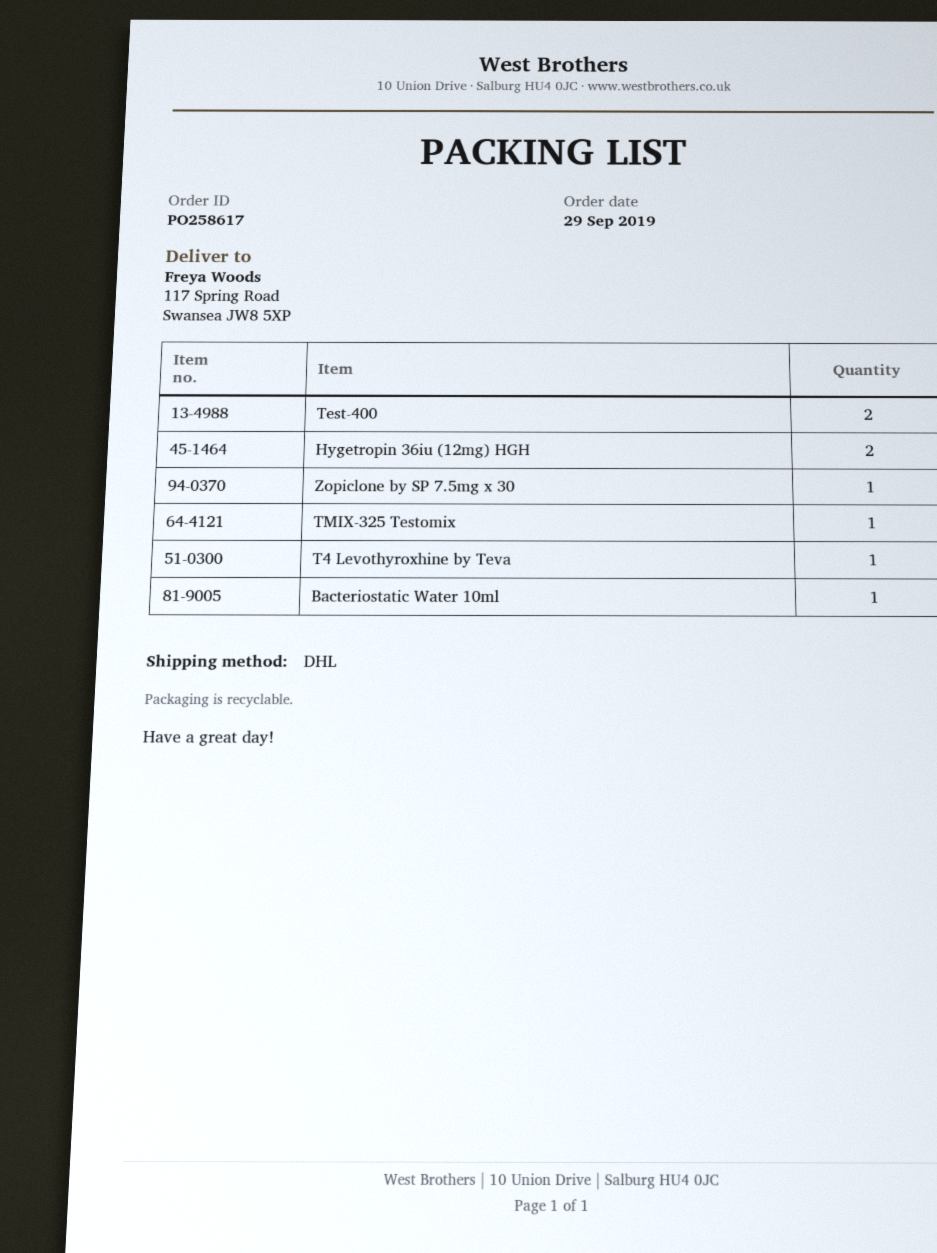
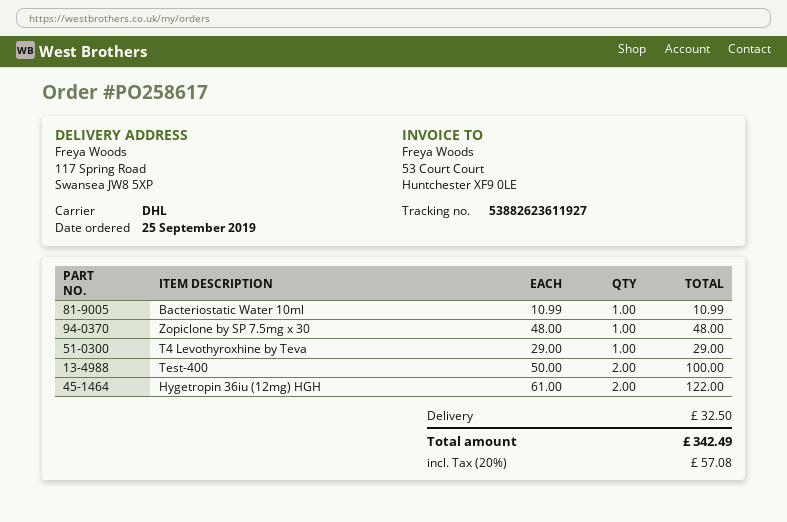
order date: 2019-09-29 -> 2019-09-25
TMIX-325 Testomix: 1 -> none

